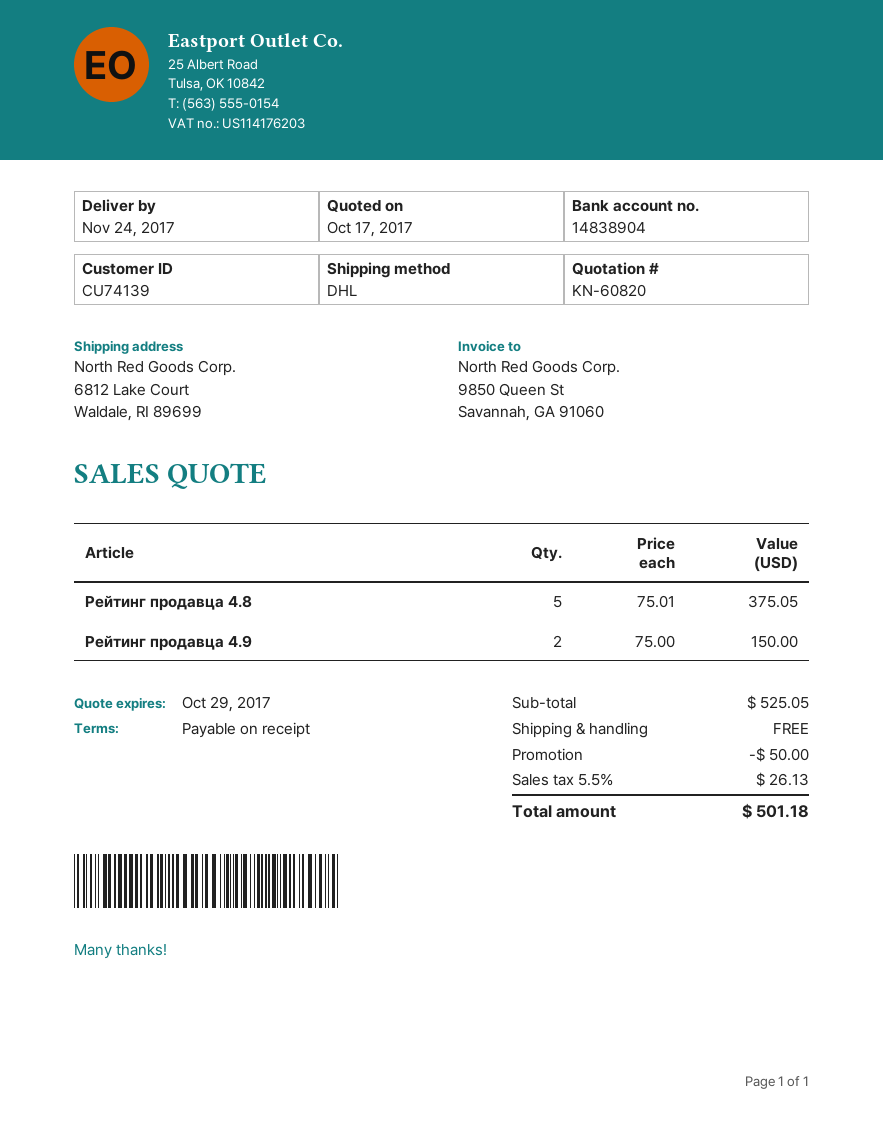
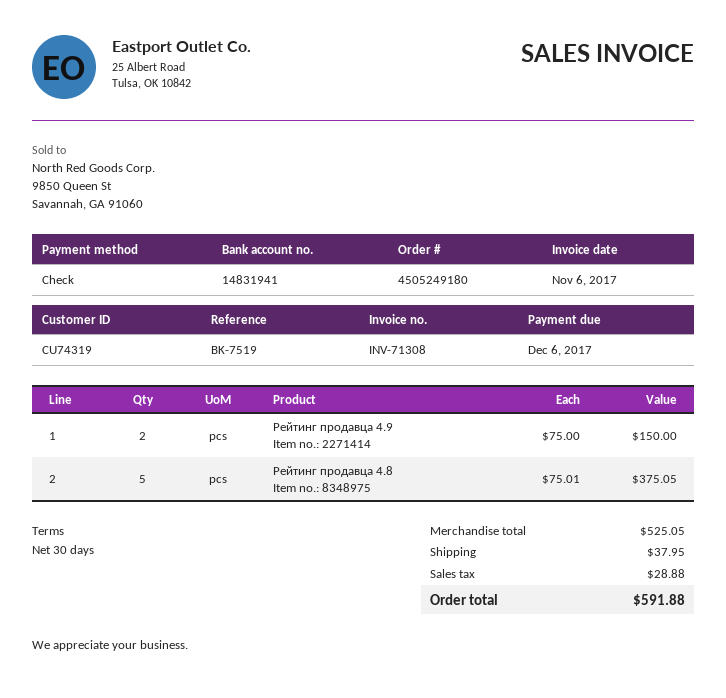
payment terms: on receipt -> 30 days
customer number: CU74139 -> CU74319
bank account: 14838904 -> 14831941
discount: 50.00 -> none
shipping: 0.00 -> 37.95
tax: 26.13 -> 28.88
total: 501.18 -> 591.88

